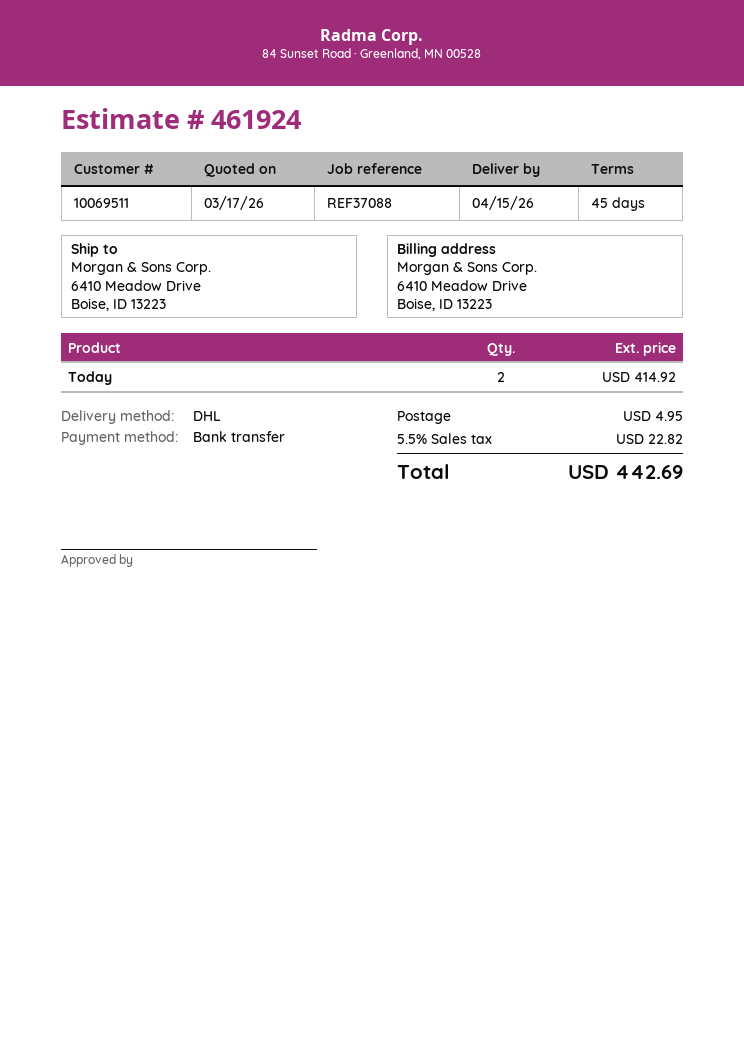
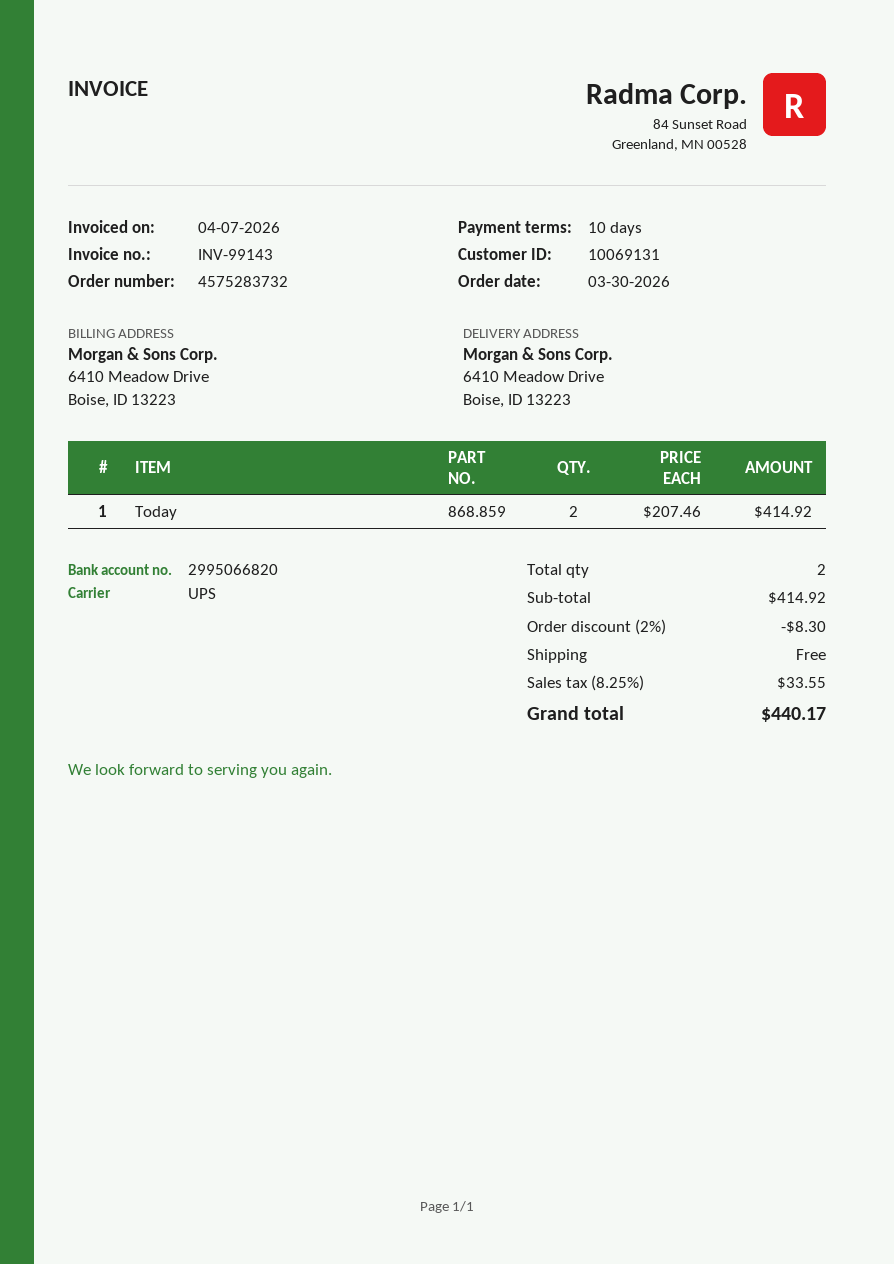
payment terms: 45 days -> 10 days
customer number: 10069511 -> 10069131
shipping method: DHL -> UPS
discount: none -> 2% = 8.30
shipping: 4.95 -> 0.00
tax: 5.5% = 22.82 -> 8.25% = 33.55
total: 442.69 -> 440.17

